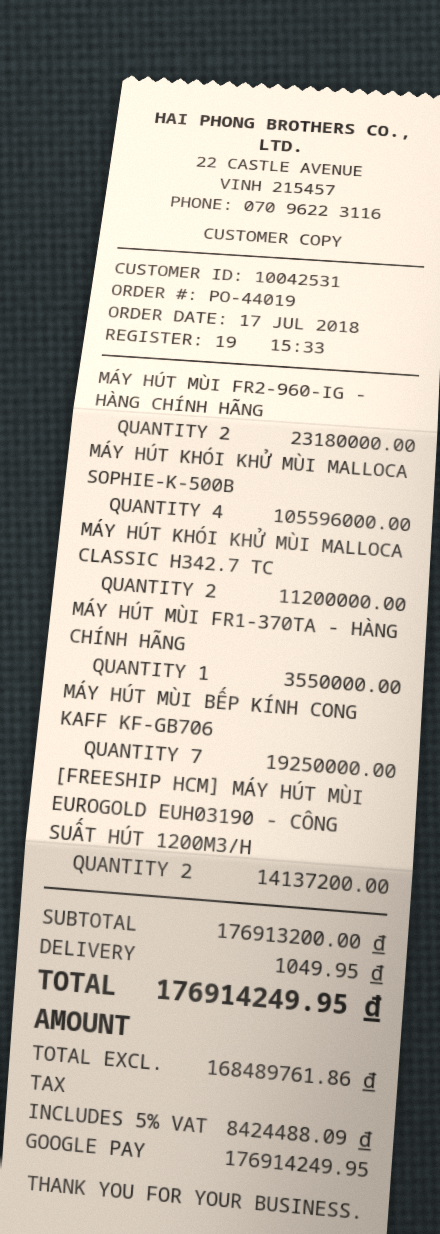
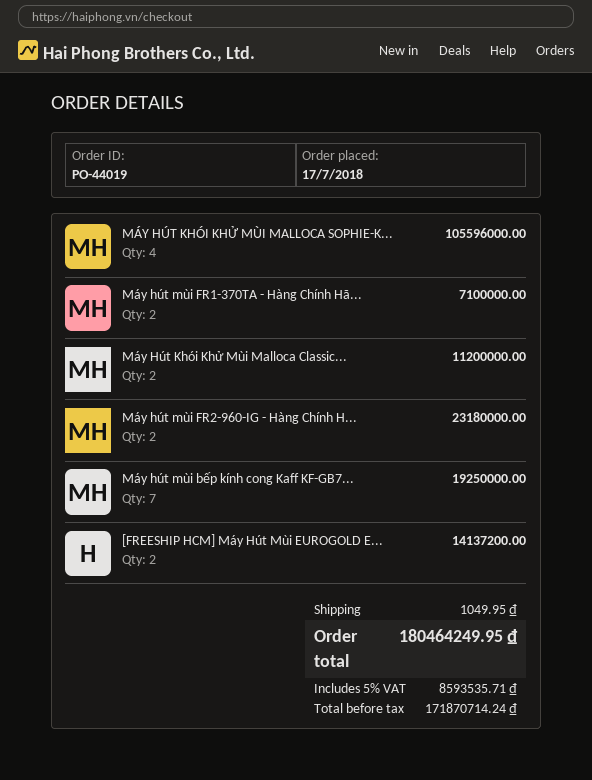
MÁY HÚT MÙI FR1-370TA - HÀNG CHÍNH HÃNG: 1 for 3550000.00 -> 2 for 7100000.00
net: 168489761.86 -> 171870714.24
tax: 5% = 8424488.09 -> 5% = 8593535.71
total: 176914249.95 -> 180464249.95

